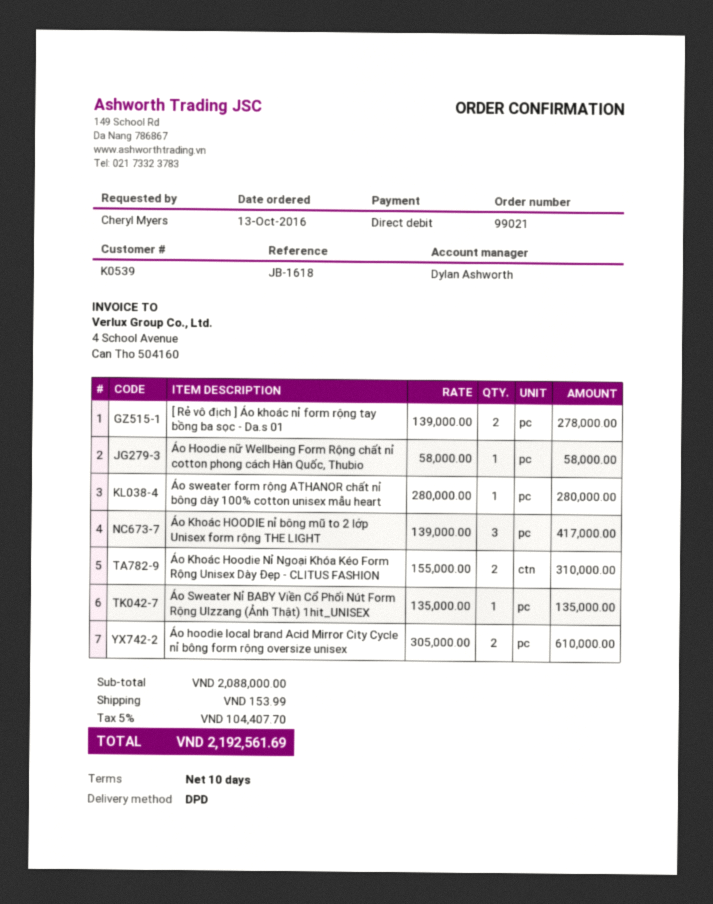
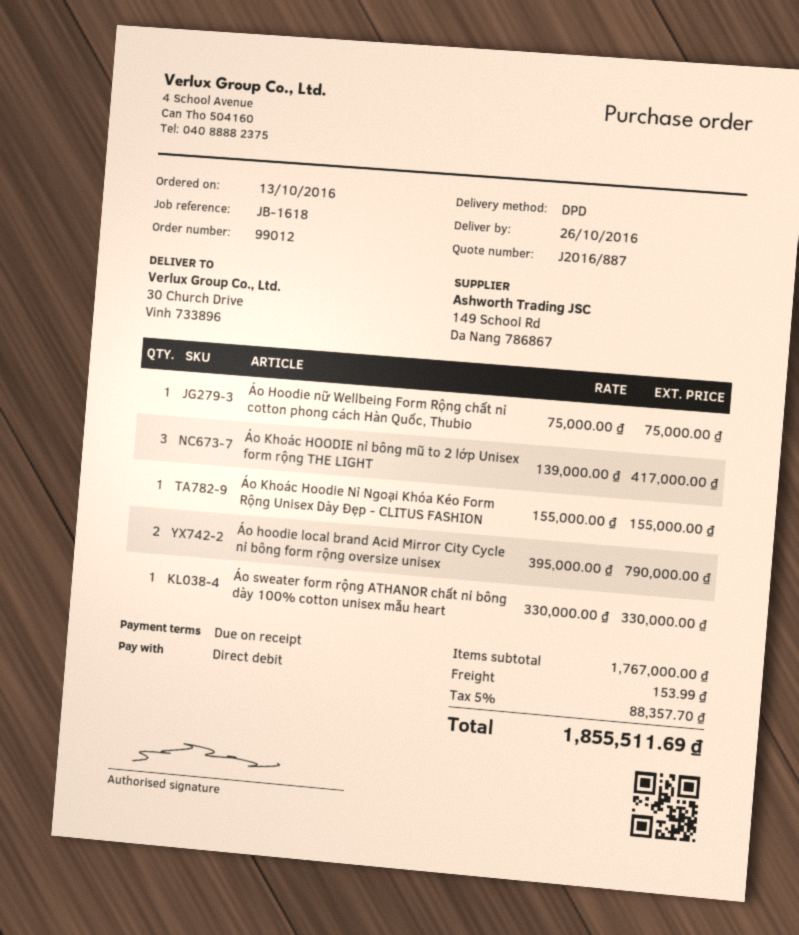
order number: 99021 -> 99012
payment terms: 10 days -> on receipt
[ Rẻ vô địch ] Áo khoác nỉ form rộng tay bồng ba sọc - Da.s 01: 2 x 139000.00 = 278000.00 -> none
Áo Hoodie nữ Wellbeing Form Rộng chất nỉ cotton phong cách Hàn Quốc, Thubio: 1 x 58000.00 = 58000.00 -> 1 x 75000.00 = 75000.00
Áo sweater form rộng ATHANOR chất nỉ bông dày 100% cotton unisex mẫu heart: 1 x 280000.00 = 280000.00 -> 1 x 330000.00 = 330000.00
Áo Khoác Hoodie Nỉ Ngoại Khóa Kéo Form Rộng Unisex Dày Đẹp - CLITUS FASHION: 2 x 155000.00 = 310000.00 -> 1 x 155000.00 = 155000.00
Áo Sweater Nỉ BABY Viền Cổ Phối Nút Form Rộng Ulzzang (Ảnh Thật) 1hit_UNISEX: 1 x 135000.00 = 135000.00 -> none
Áo hoodie local brand Acid Mirror City Cycle nỉ bông form rộng oversize unisex: 2 x 305000.00 = 610000.00 -> 2 x 395000.00 = 790000.00
subtotal: 2088000.00 -> 1767000.00
tax: 5% = 104407.70 -> 5% = 88357.70
total: 2192561.69 -> 1855511.69

